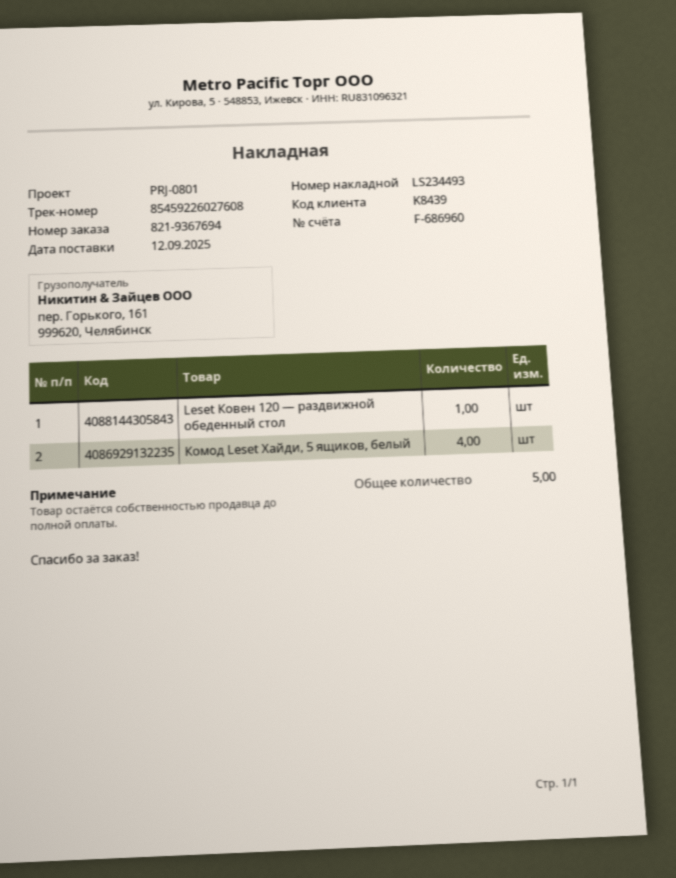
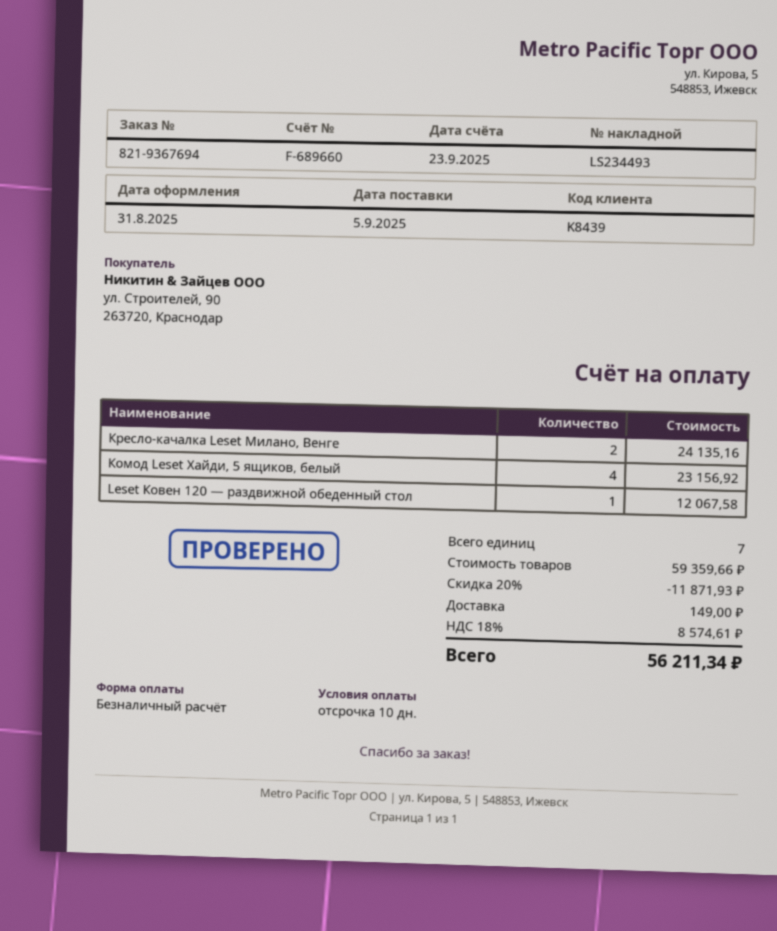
delivery date: 2025-09-12 -> 2025-09-05
invoice number: F-686960 -> F-689660
Кресло-качалка Leset Милано, Венге: none -> 2
total quantity: 5 -> 7

